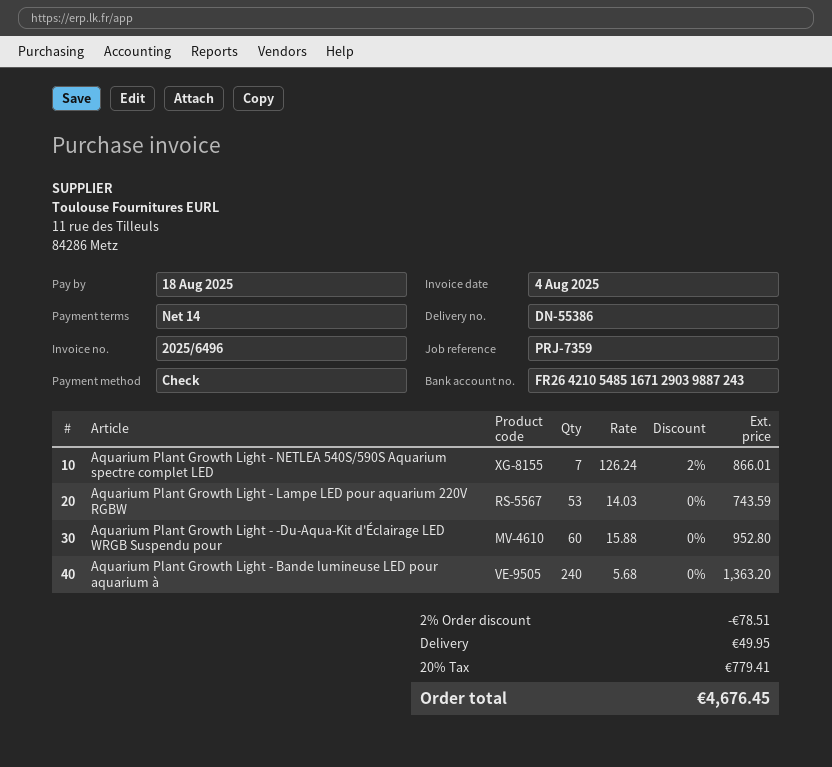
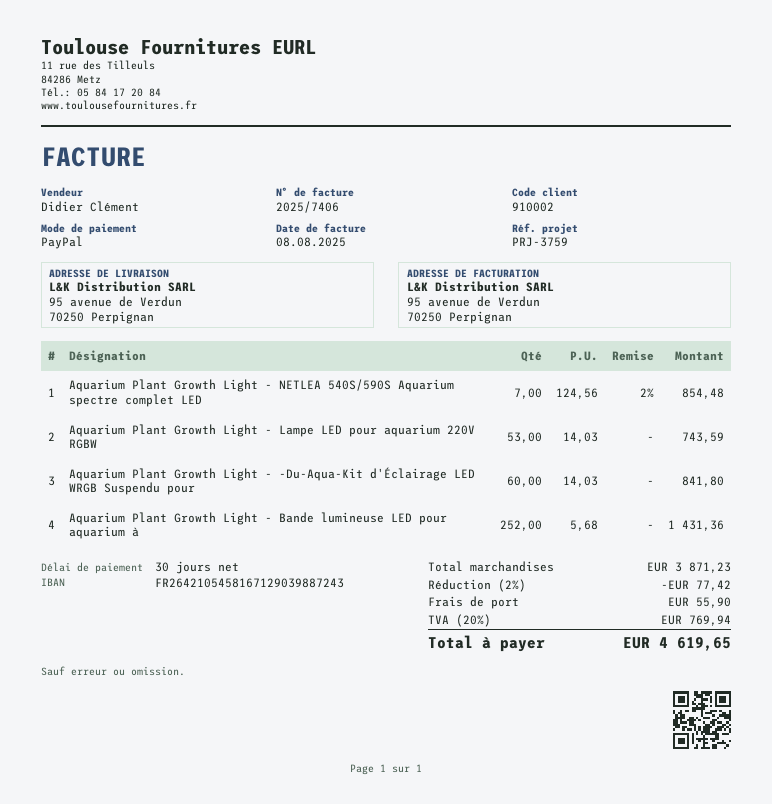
invoice number: 2025/6496 -> 2025/7406
invoice date: 2025-08-04 -> 2025-08-08
payment terms: 14 days -> 30 days
reference: PRJ-7359 -> PRJ-3759
payment method: cheque -> PayPal
bank account: FR2642105485167129039887243 -> FR2642105458167129039887243
Aquarium Plant Growth Light - NETLEA 540S/590S Aquarium spectre complet LED: 7 x 126.24 - 2% = 866.01 -> 7 x 124.56 - 2% = 854.48
Aquarium Plant Growth Light - -Du-Aqua-Kit d'Éclairage LED WRGB Suspendu pour: 60 x 15.88 = 952.80 -> 60 x 14.03 = 841.80
Aquarium Plant Growth Light - Bande lumineuse LED pour aquarium à: 240 x 5.68 = 1363.20 -> 252 x 5.68 = 1431.36
discount: 2% = 78.51 -> 2% = 77.42
shipping: 49.95 -> 55.90
tax: 20% = 779.41 -> 20% = 769.94
total: 4676.45 -> 4619.65

